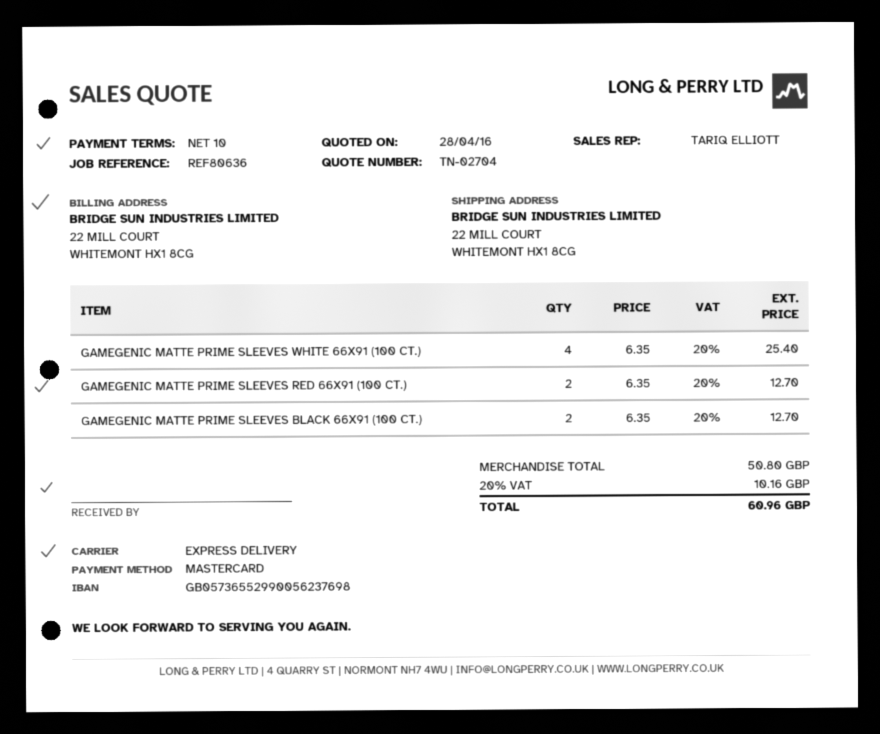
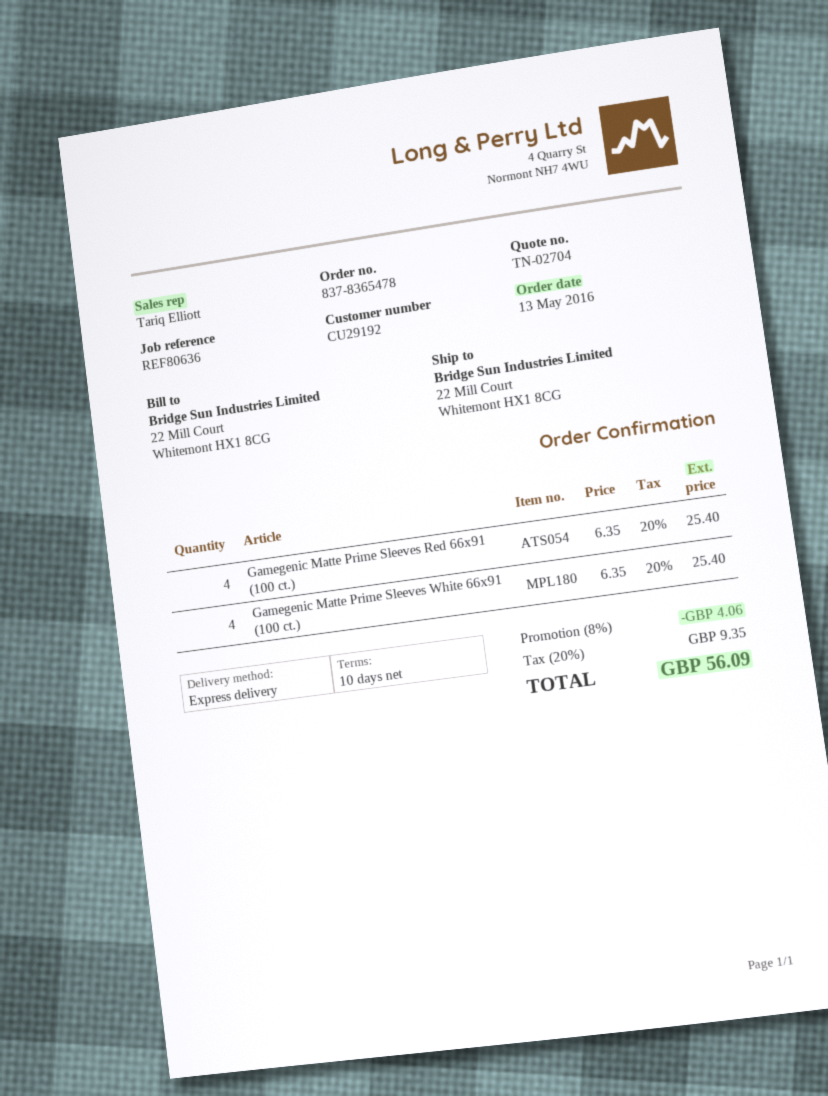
GAMEGENIC MATTE PRIME SLEEVES RED 66X91 (100 CT.): 2 x 6.35 = 12.70 -> 4 x 6.35 = 25.40
GAMEGENIC MATTE PRIME SLEEVES BLACK 66X91 (100 CT.): 2 x 6.35 = 12.70 -> none
discount: none -> 8% = 4.06
tax: 20% = 10.16 -> 20% = 9.35
total: 60.96 -> 56.09

